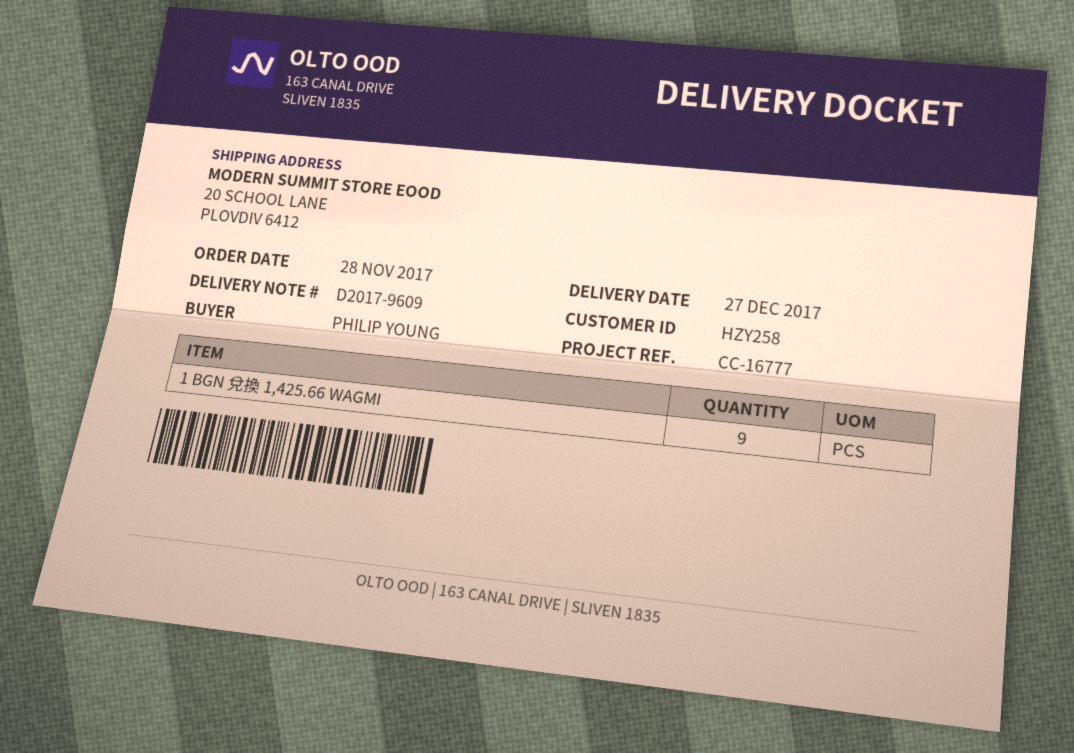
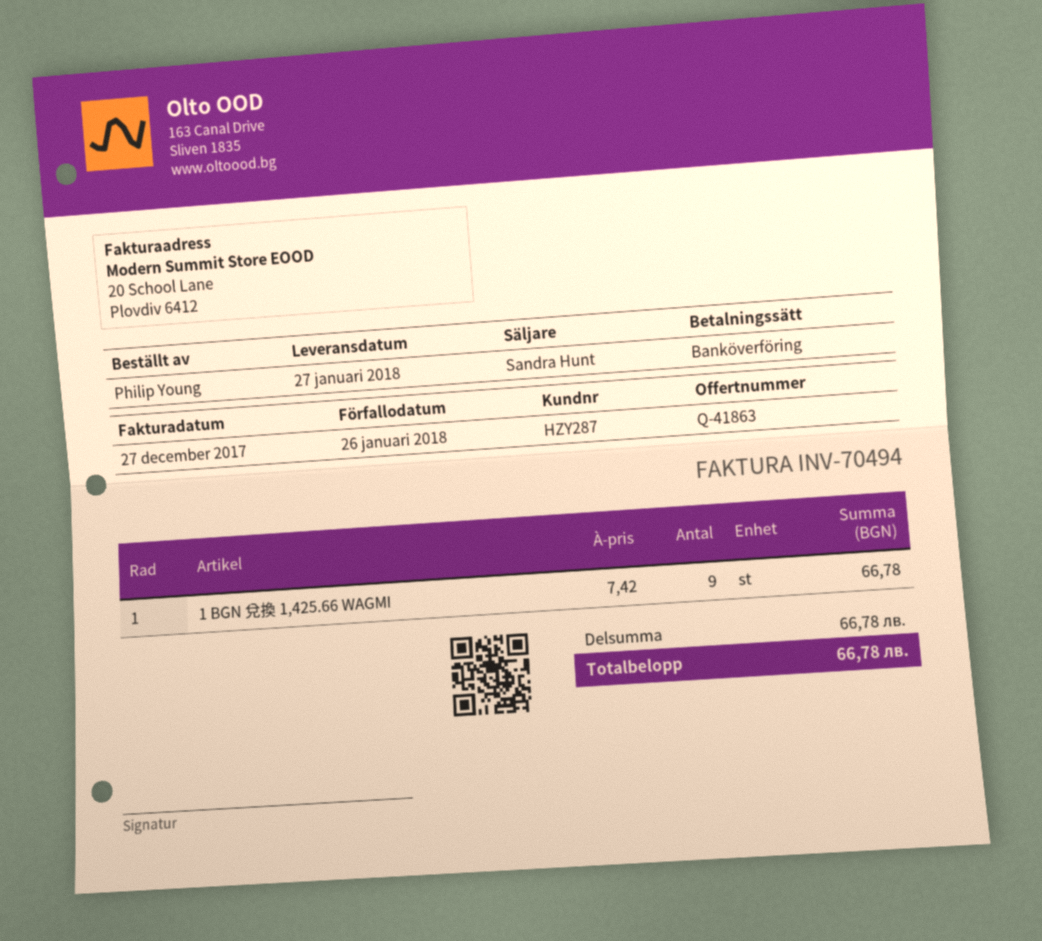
delivery date: 2017-12-27 -> 2018-01-27
customer number: HZY258 -> HZY287

